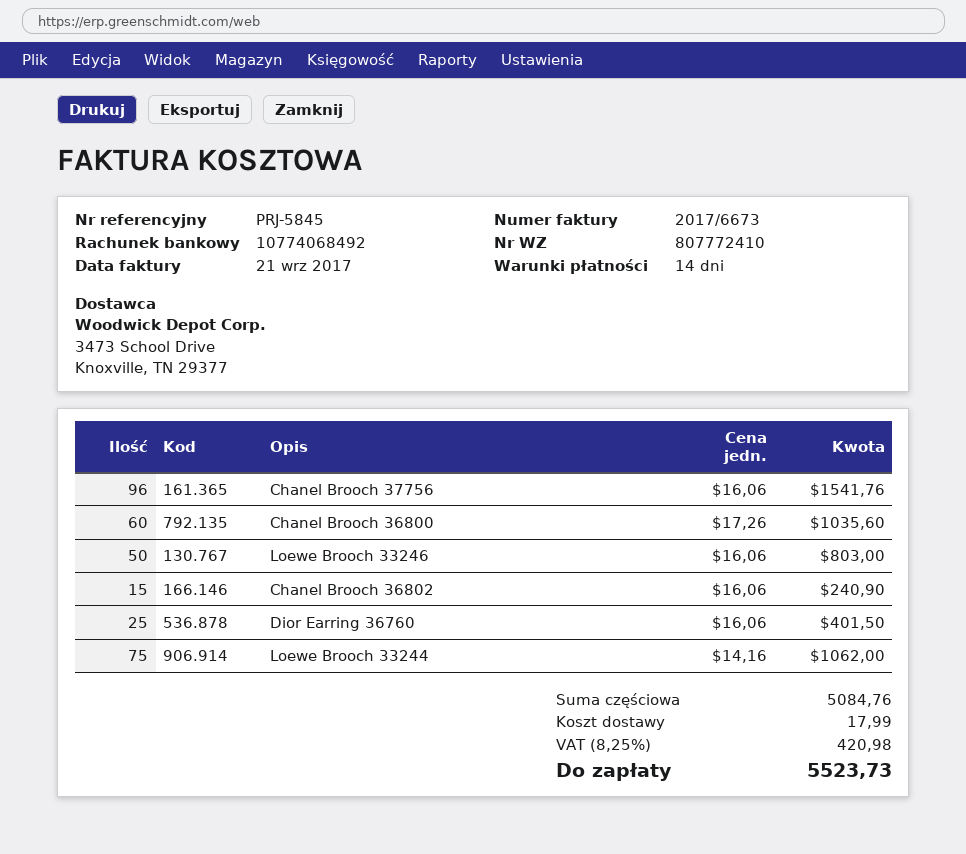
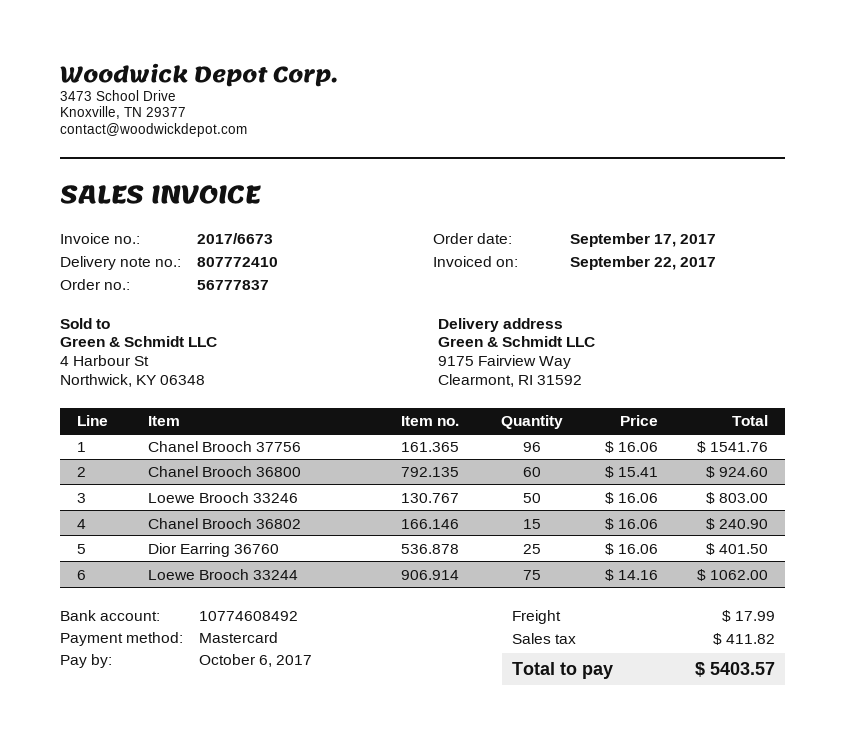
invoice date: 2017-09-21 -> 2017-09-22
bank account: 10774068492 -> 10774608492
Chanel Brooch 36800: 60 x 17.26 = 1035.60 -> 60 x 15.41 = 924.60
tax: 420.98 -> 411.82
total: 5523.73 -> 5403.57

